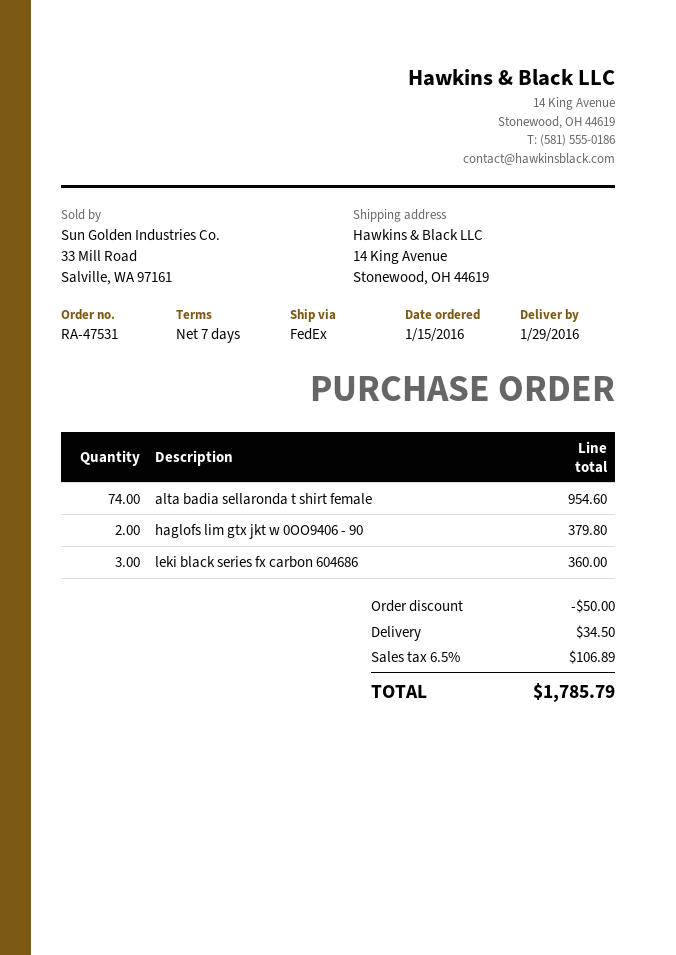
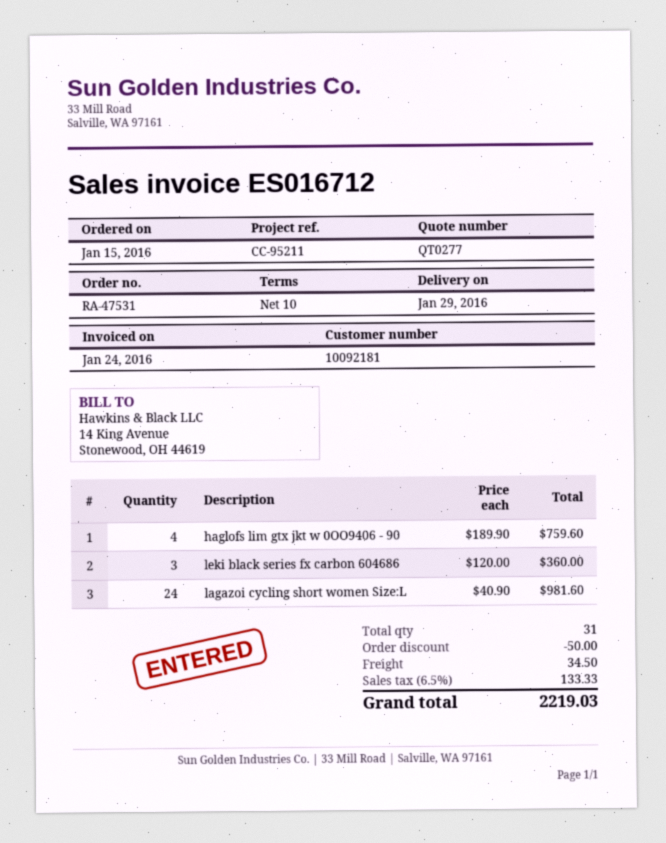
payment terms: 7 days -> 10 days
alta badia sellaronda t shirt female: 74 for 954.60 -> none
haglofs lim gtx jkt w 0OO9406 - 90: 2 for 379.80 -> 4 for 759.60
lagazoi cycling short women Size:L: none -> 24 for 981.60
tax: 6.5% = 106.89 -> 6.5% = 133.33
total: 1785.79 -> 2219.03

